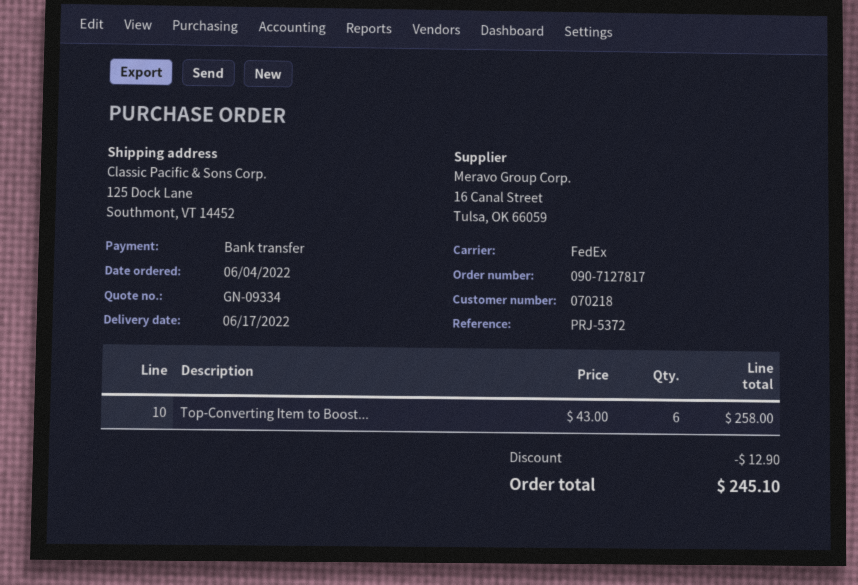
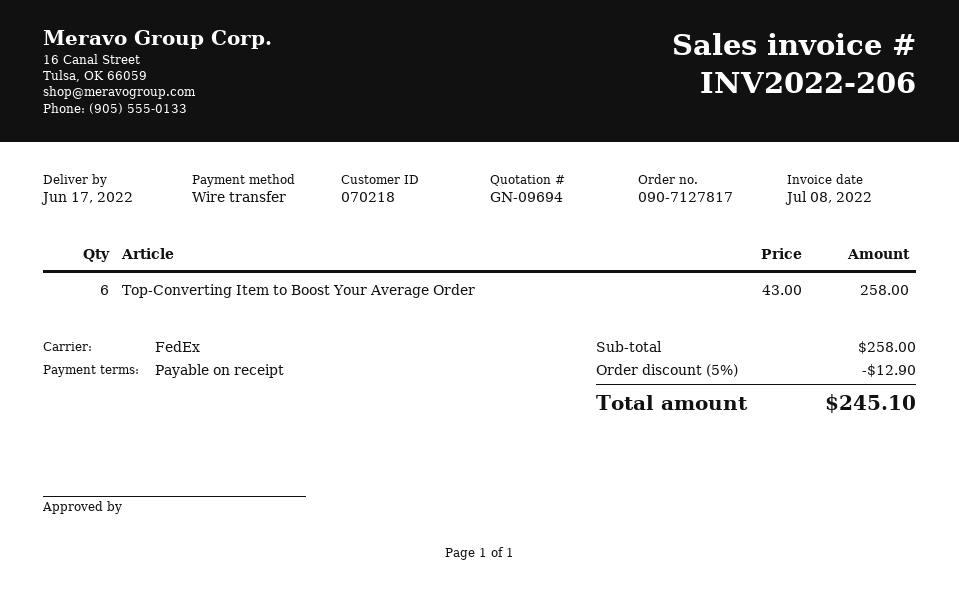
quote number: GN-09334 -> GN-09694

